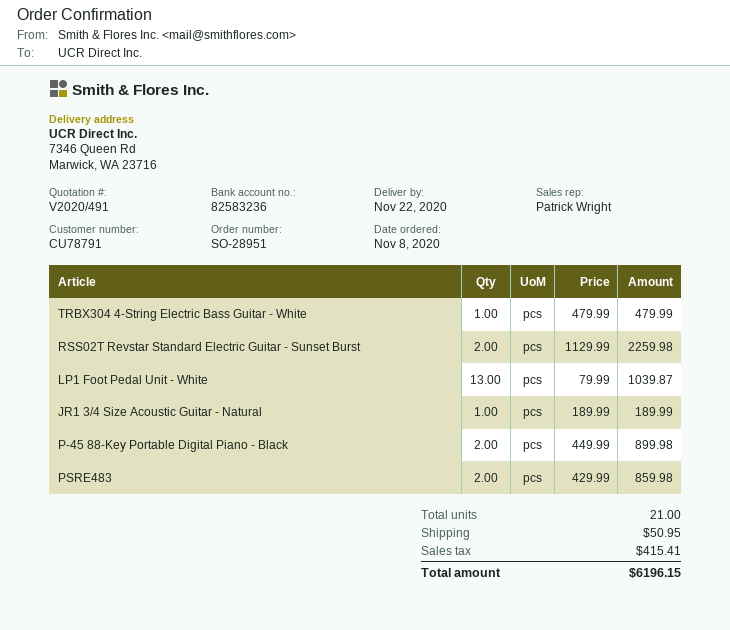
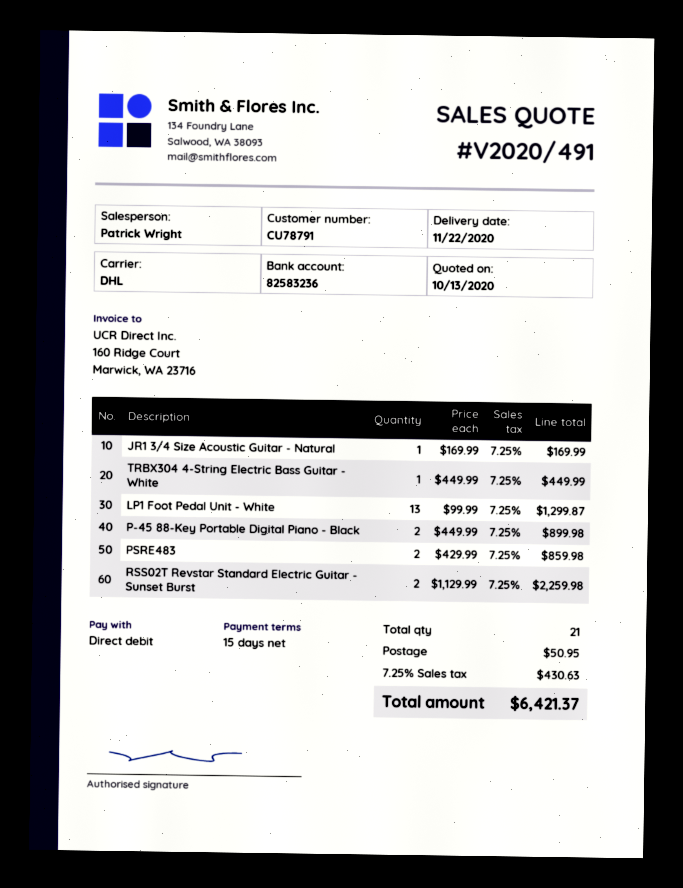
TRBX304 4-String Electric Bass Guitar - White: 1 x 479.99 = 479.99 -> 1 x 449.99 = 449.99
LP1 Foot Pedal Unit - White: 13 x 79.99 = 1039.87 -> 13 x 99.99 = 1299.87
JR1 3/4 Size Acoustic Guitar - Natural: 1 x 189.99 = 189.99 -> 1 x 169.99 = 169.99
tax: 415.41 -> 430.63
total: 6196.15 -> 6421.37

